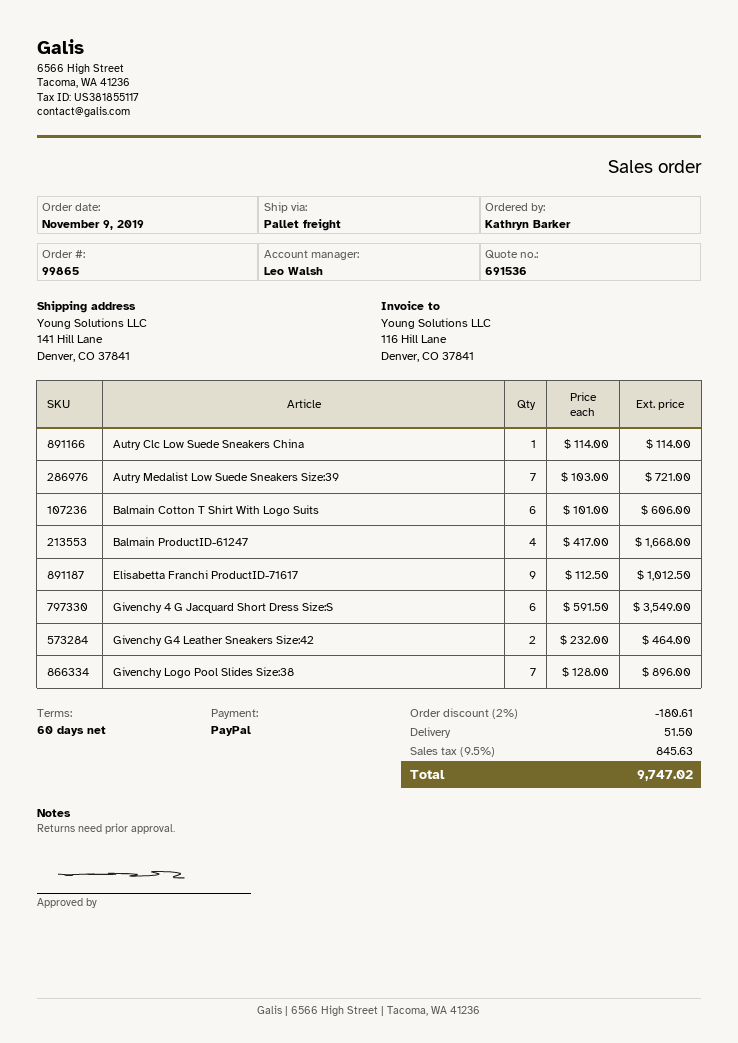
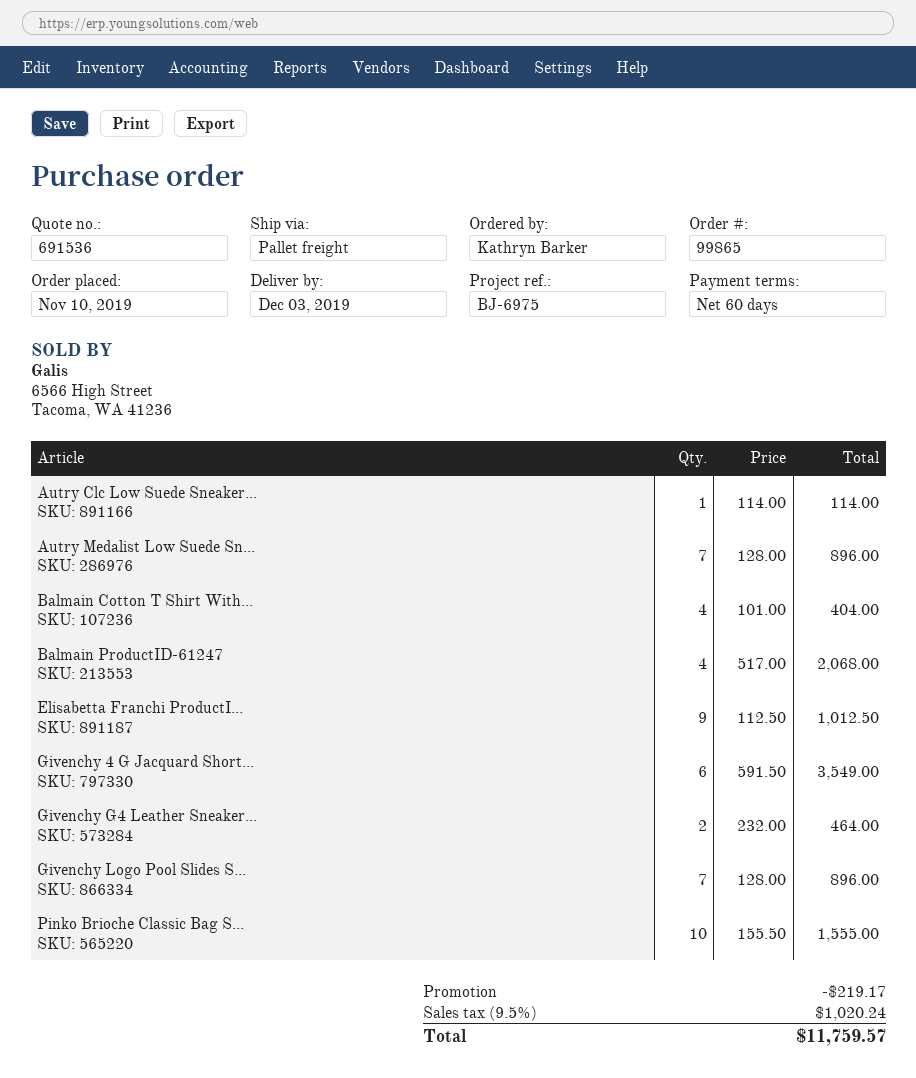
order date: 2019-11-09 -> 2019-11-10
Autry Medalist Low Suede Sneakers Size:39: 7 x 103.00 = 721.00 -> 7 x 128.00 = 896.00
Balmain Cotton T Shirt With Logo Suits: 6 x 101.00 = 606.00 -> 4 x 101.00 = 404.00
Balmain ProductID-61247: 4 x 417.00 = 1668.00 -> 4 x 517.00 = 2068.00
Pinko Brioche Classic Bag S...: none -> 10 x 155.50 = 1555.00
discount: 180.61 -> 219.17
shipping: 51.50 -> none
tax: 9.5% = 845.63 -> 9.5% = 1020.24
total: 9747.02 -> 11759.57

